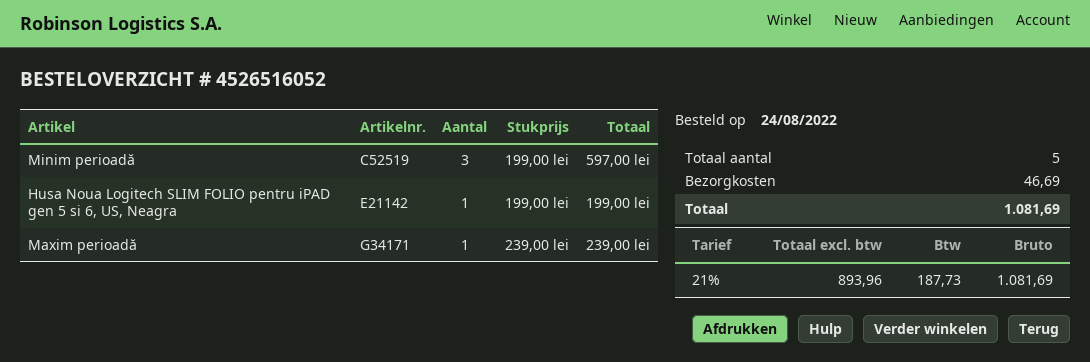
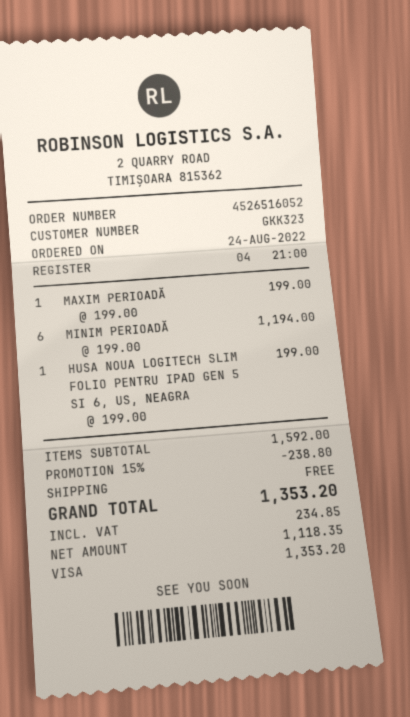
Minim perioadă: 3 x 199.00 = 597.00 -> 6 x 199.00 = 1194.00
Maxim perioadă: 1 x 239.00 = 239.00 -> 1 x 199.00 = 199.00
discount: none -> 15% = 238.80
shipping: 46.69 -> 0.00
net: 893.96 -> 1118.35
tax: 187.73 -> 234.85
total: 1081.69 -> 1353.20

